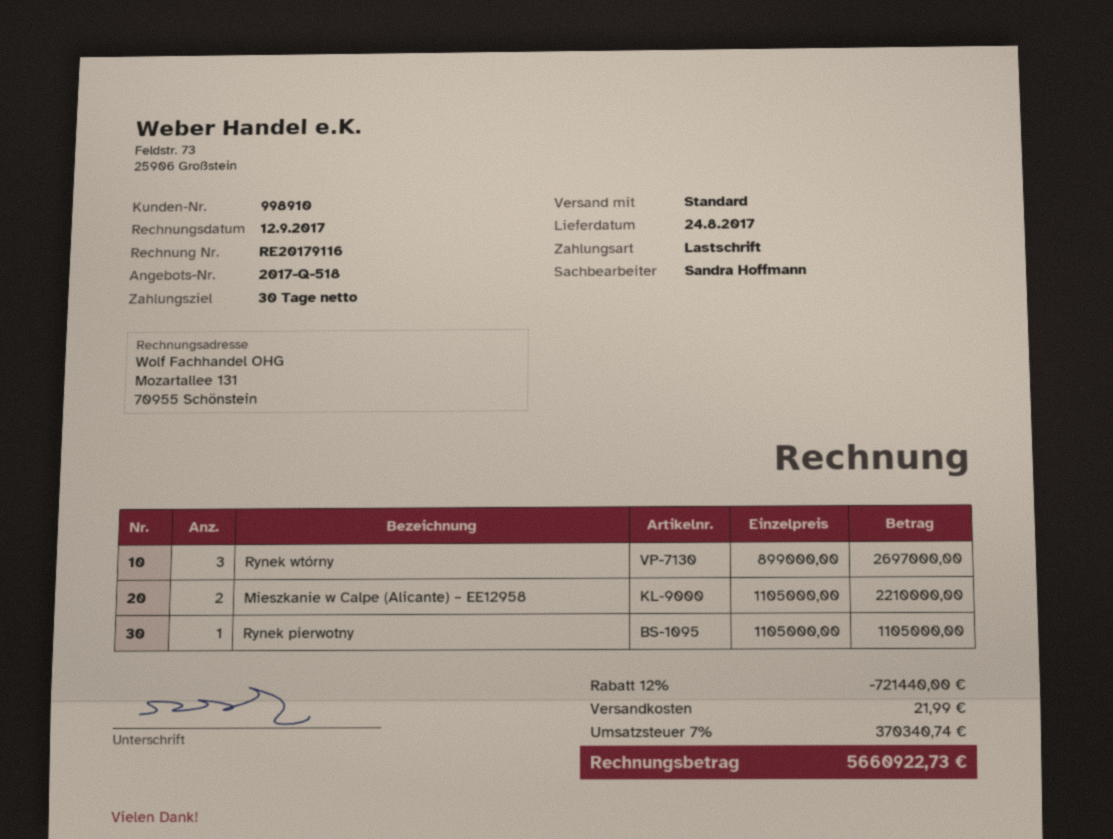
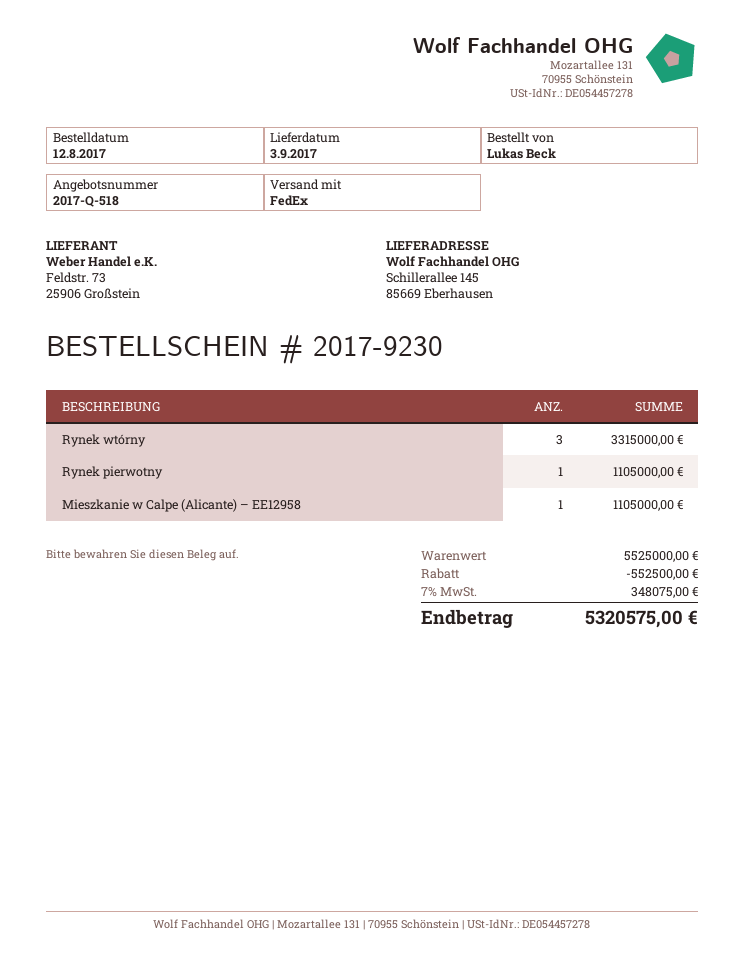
delivery date: 2017-08-24 -> 2017-09-03
shipping method: standard -> FedEx
Rynek wtórny: 3 for 2697000.00 -> 3 for 3315000.00
Mieszkanie w Calpe (Alicante) – EE12958: 2 for 2210000.00 -> 1 for 1105000.00
discount: 721440.00 -> 552500.00
shipping: 21.99 -> none
tax: 7% = 370340.74 -> 7% = 348075.00
total: 5660922.73 -> 5320575.00

